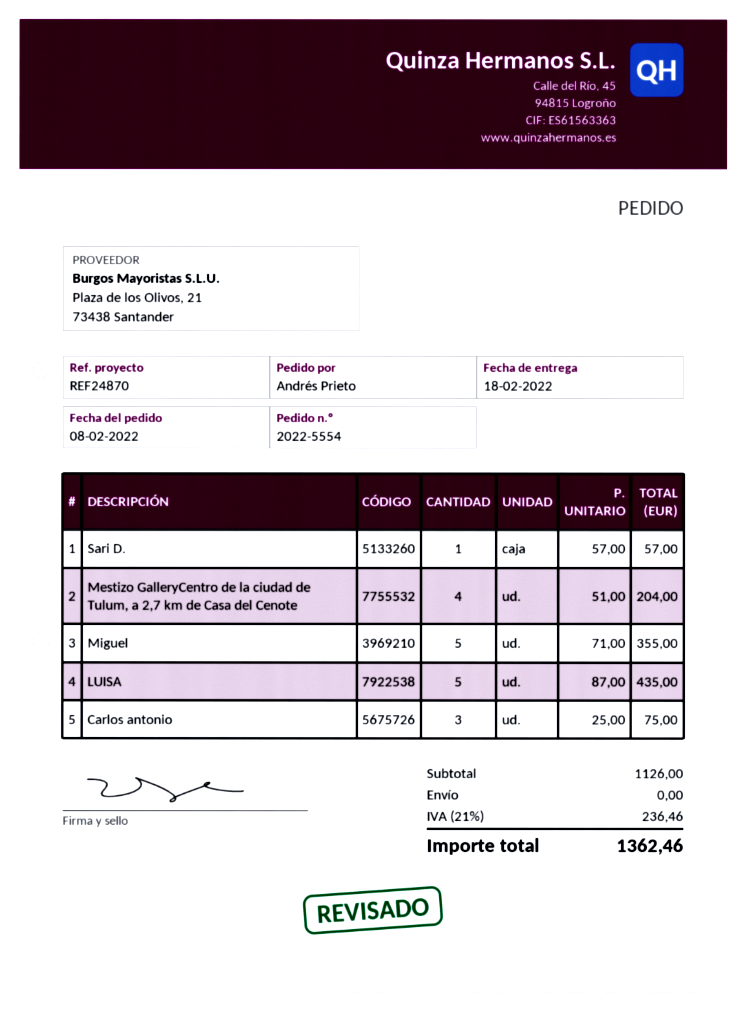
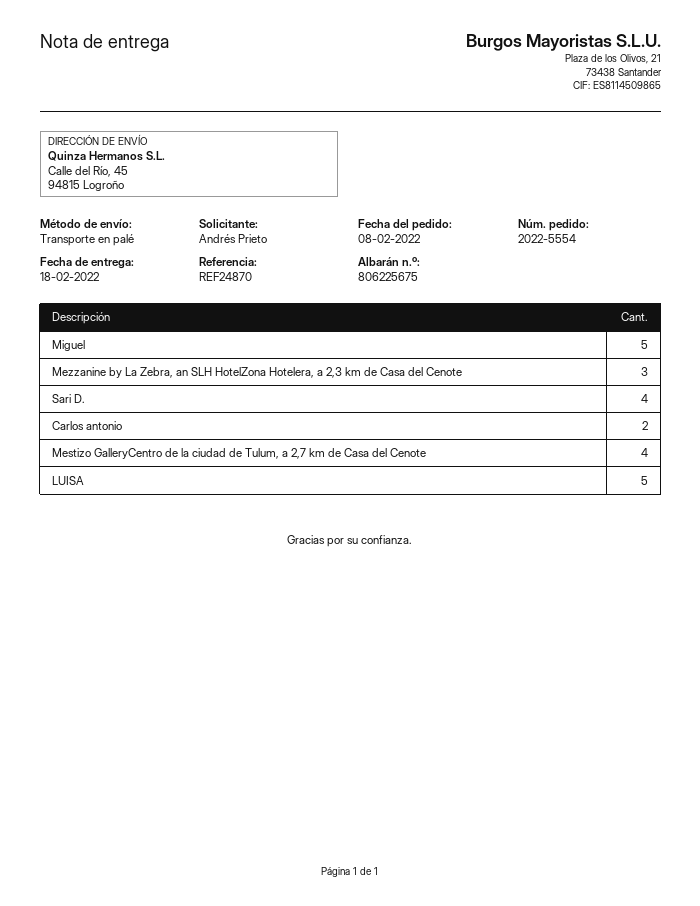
Sari D.: 1 -> 4
Carlos antonio: 3 -> 2
Mezzanine by La Zebra, an SLH HotelZona Hotelera, a 2,3 km de Casa del Cenote: none -> 3

